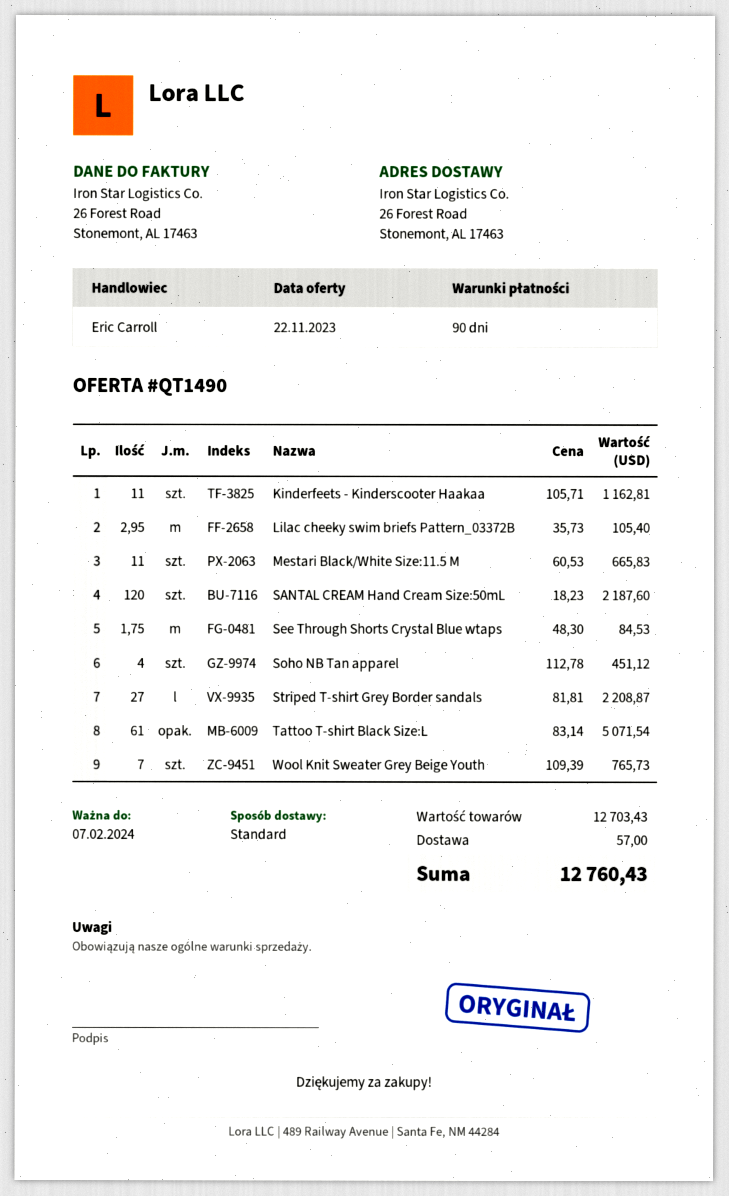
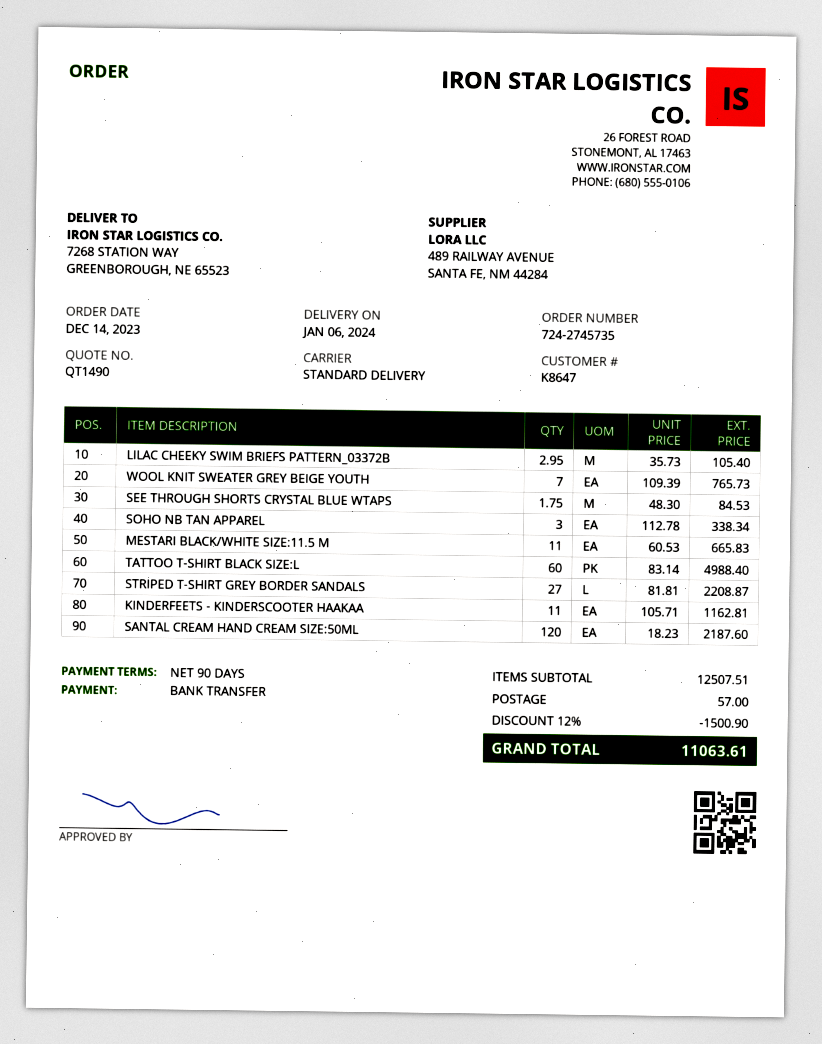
ship to: 26 Forest Road, Stonemont, AL 17463 -> 7268 STATION WAY, GREENBOROUGH, NE 65523
Soho NB Tan apparel: 4 x 112.78 = 451.12 -> 3 x 112.78 = 338.34
Tattoo T-shirt Black Size:L: 61 x 83.14 = 5071.54 -> 60 x 83.14 = 4988.40
subtotal: 12703.43 -> 12507.51
discount: none -> 12% = 1500.90
total: 12760.43 -> 11063.61

